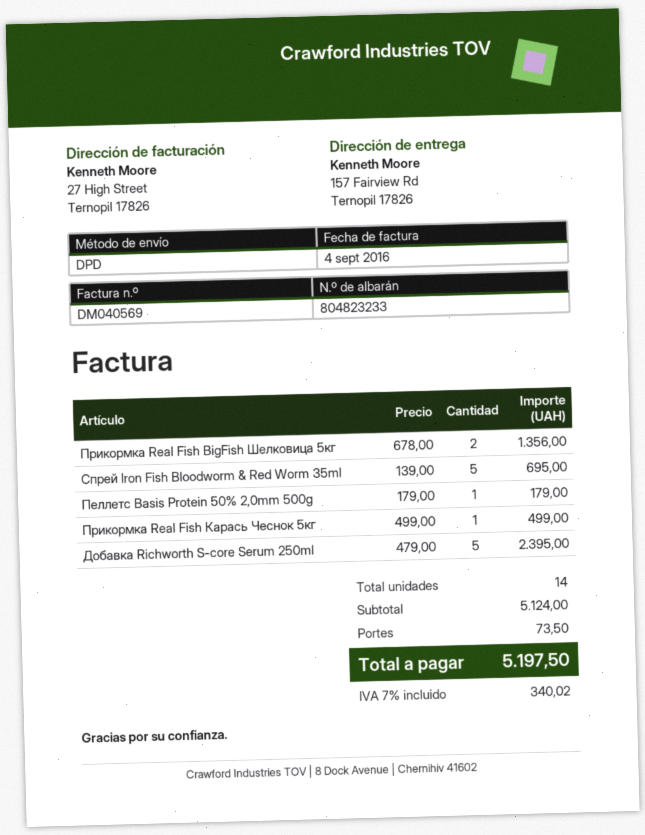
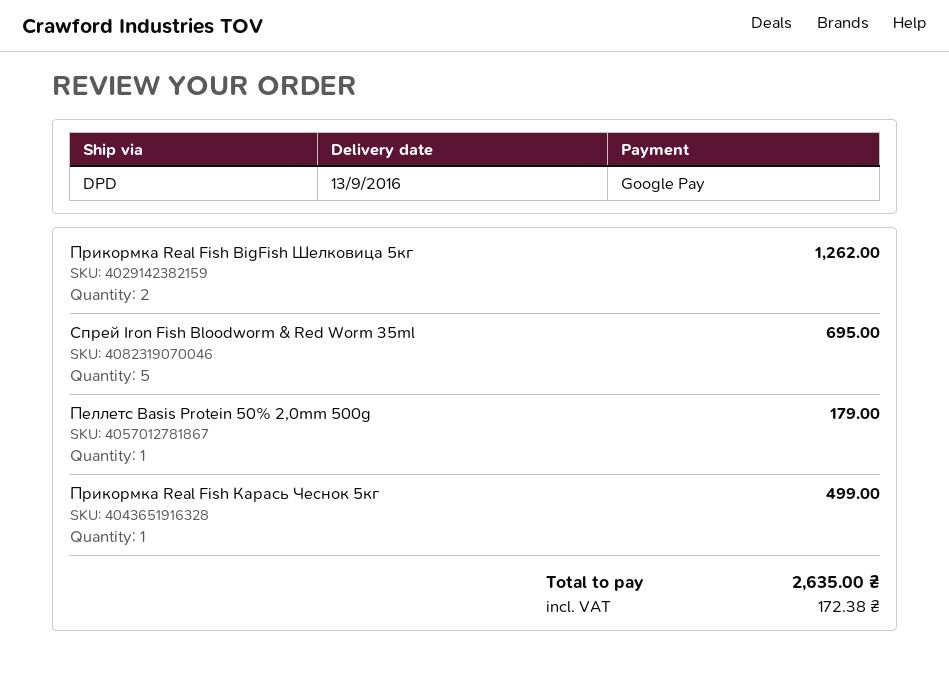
Прикормка Real Fish BigFish Шелковица 5кг: 2 for 1356.00 -> 2 for 1262.00
Добавка Richworth S-core Serum 250ml: 5 for 2395.00 -> none
shipping: 73.50 -> none
tax: 340.02 -> 172.38
total: 5197.50 -> 2635.00

